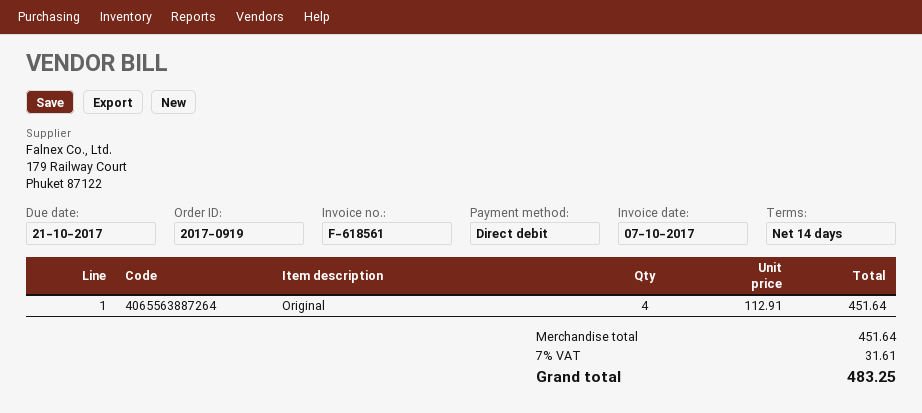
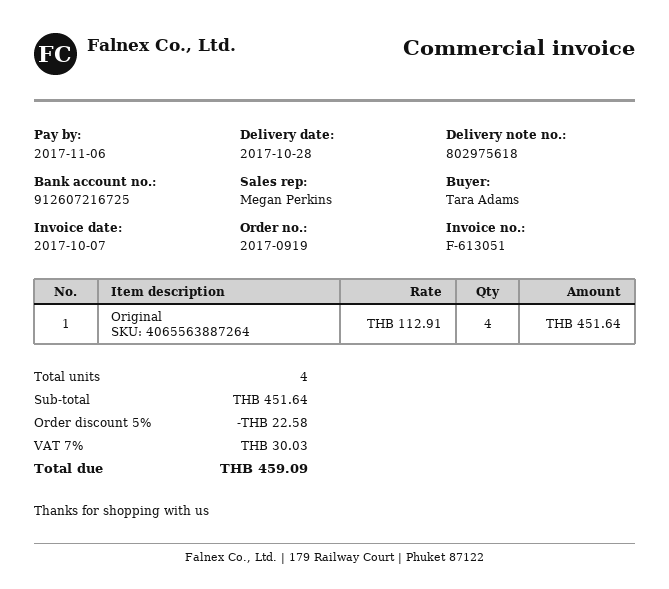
invoice number: F-618561 -> F-613051
due date: 2017-10-21 -> 2017-11-06
discount: none -> 5% = 22.58
tax: 7% = 31.61 -> 7% = 30.03
total: 483.25 -> 459.09

